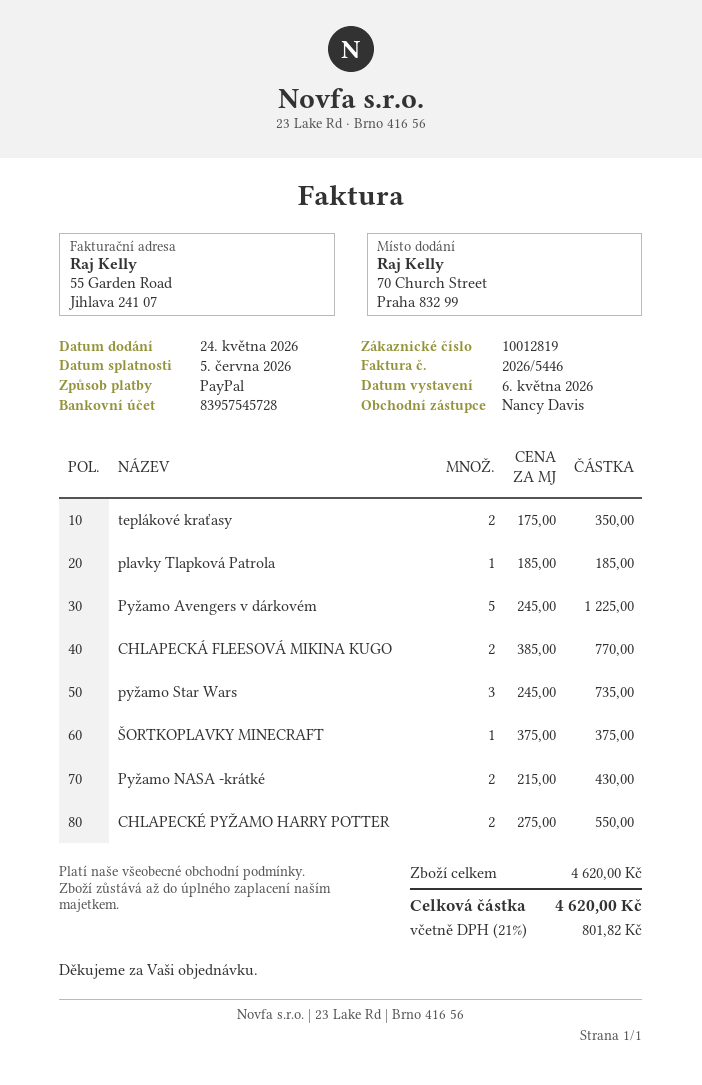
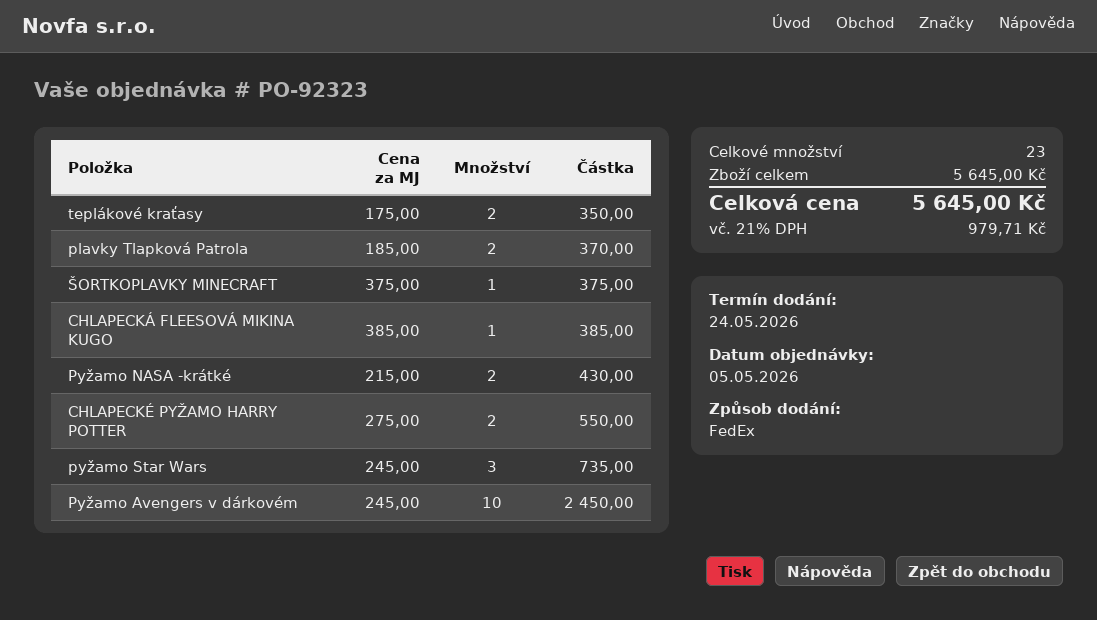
plavky Tlapková Patrola: 1 x 185.00 = 185.00 -> 2 x 185.00 = 370.00
Pyžamo Avengers v dárkovém: 5 x 245.00 = 1225.00 -> 10 x 245.00 = 2450.00
CHLAPECKÁ FLEESOVÁ MIKINA KUGO: 2 x 385.00 = 770.00 -> 1 x 385.00 = 385.00
subtotal: 4620.00 -> 5645.00
tax: 21% = 801.82 -> 21% = 979.71
total: 4620.00 -> 5645.00

